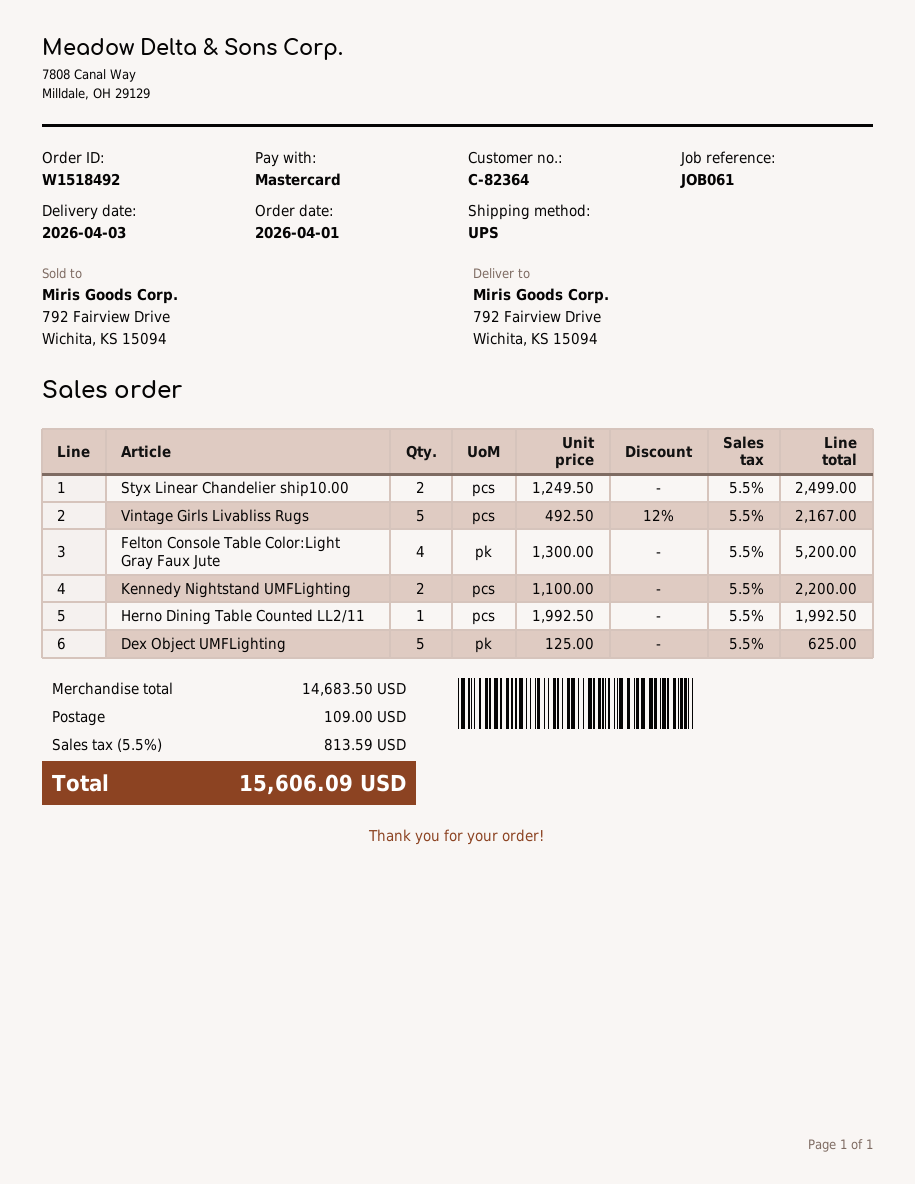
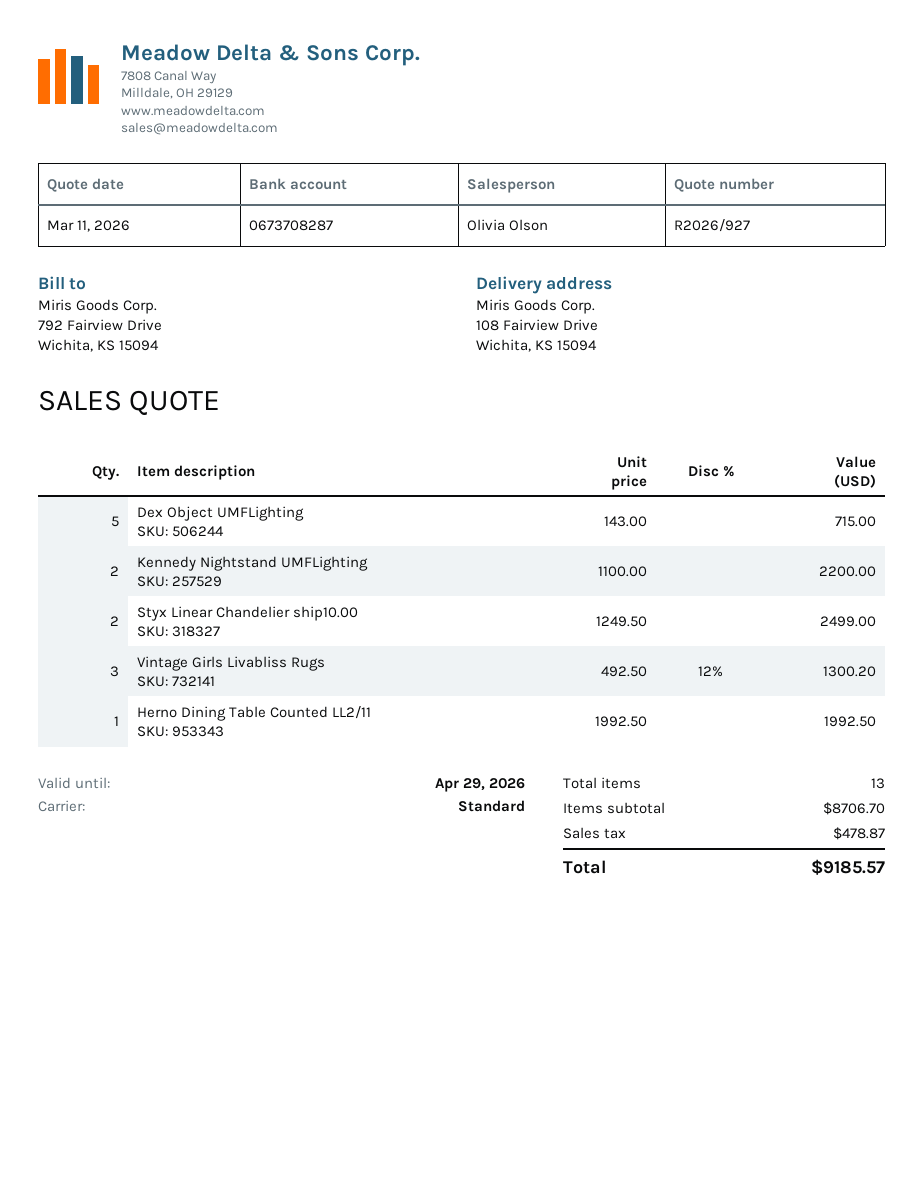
shipping method: UPS -> standard
ship to: 792 Fairview Drive, Wichita, KS 15094 -> 108 Fairview Drive, Wichita, KS 15094
Vintage Girls Livabliss Rugs: 5 x 492.50 - 12% = 2167.00 -> 3 x 492.50 - 12% = 1300.20
Felton Console Table Color:Light Gray Faux Jute: 4 x 1300.00 = 5200.00 -> none
Dex Object UMFLighting: 5 x 125.00 = 625.00 -> 5 x 143.00 = 715.00
subtotal: 14683.50 -> 8706.70
shipping: 109.00 -> none
tax: 813.59 -> 478.87
total: 15606.09 -> 9185.57

